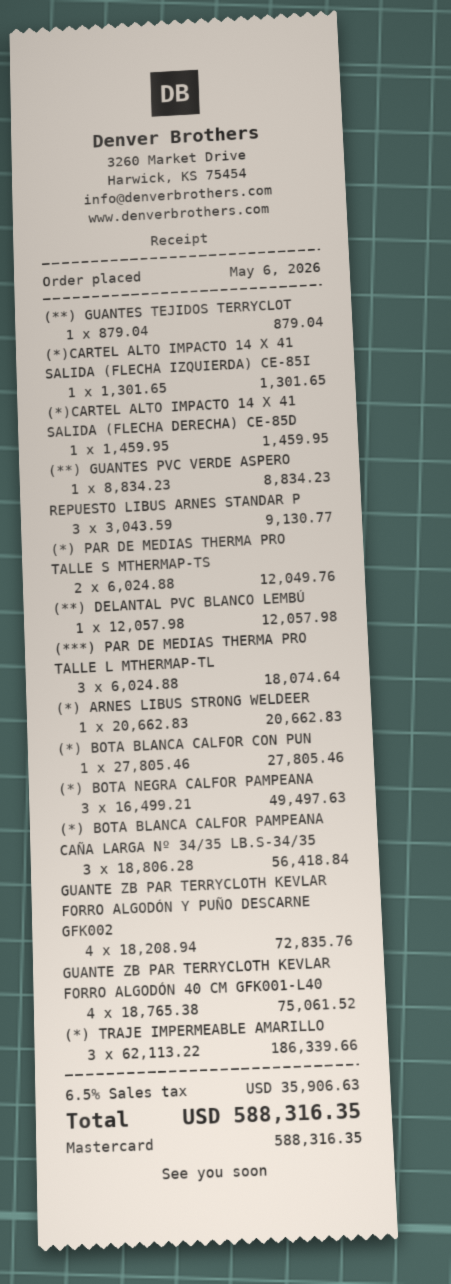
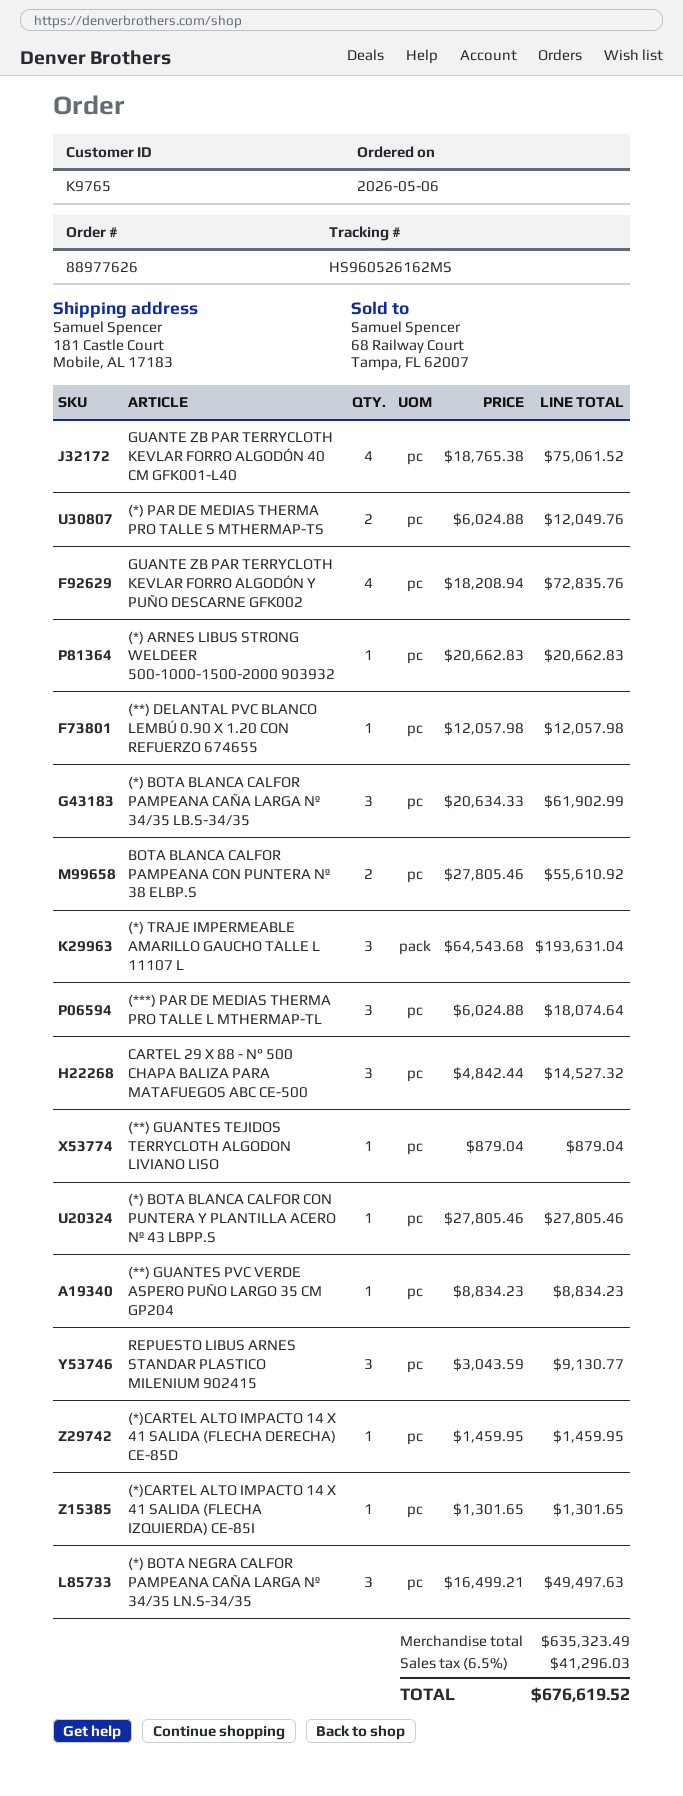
(*) BOTA BLANCA CALFOR PAMPEANA CAÑA LARGA Nº 34/35 LB.S-34/35: 3 x 18806.28 = 56418.84 -> 3 x 20634.33 = 61902.99
(*) TRAJE IMPERMEABLE AMARILLO: 3 x 62113.22 = 186339.66 -> 3 x 64543.68 = 193631.04
BOTA BLANCA CALFOR PAMPEANA CON PUNTERA Nº 38 ELBP.S: none -> 2 x 27805.46 = 55610.92
CARTEL 29 X 88 - N° 500 CHAPA BALIZA PARA MATAFUEGOS ABC CE-500: none -> 3 x 4842.44 = 14527.32
tax: 6.5% = 35906.63 -> 6.5% = 41296.03
total: 588316.35 -> 676619.52

